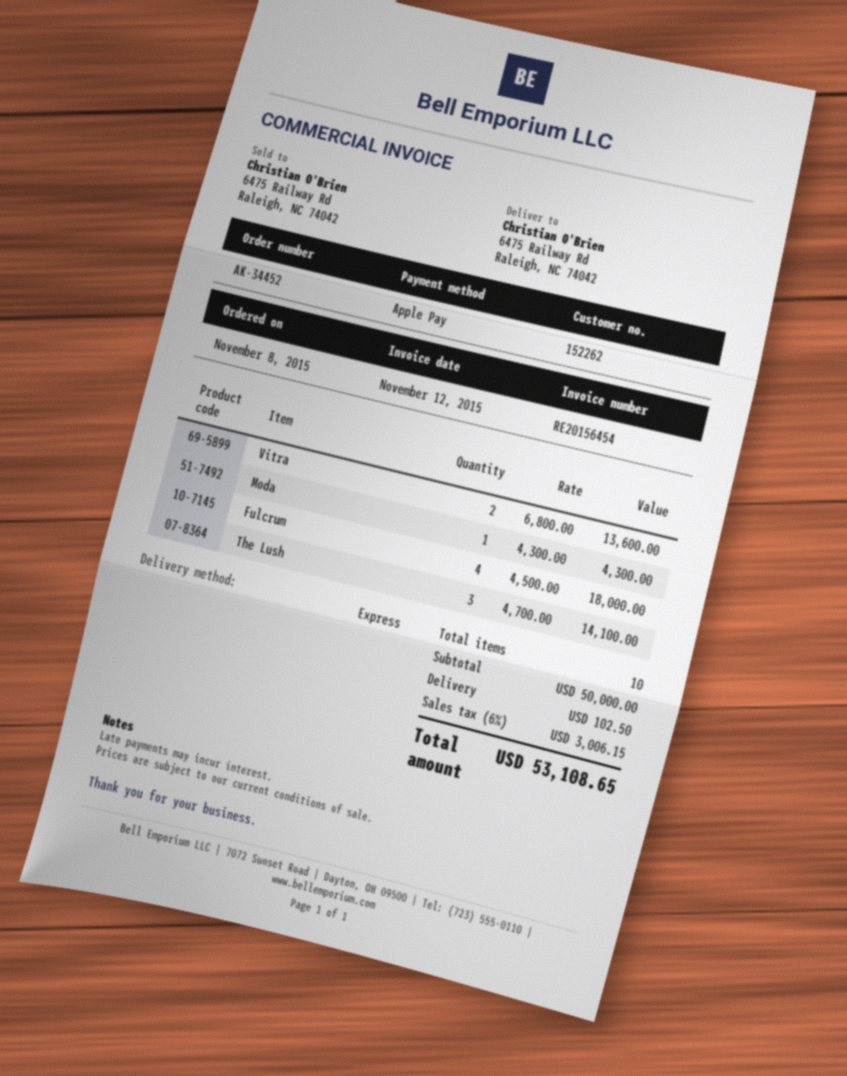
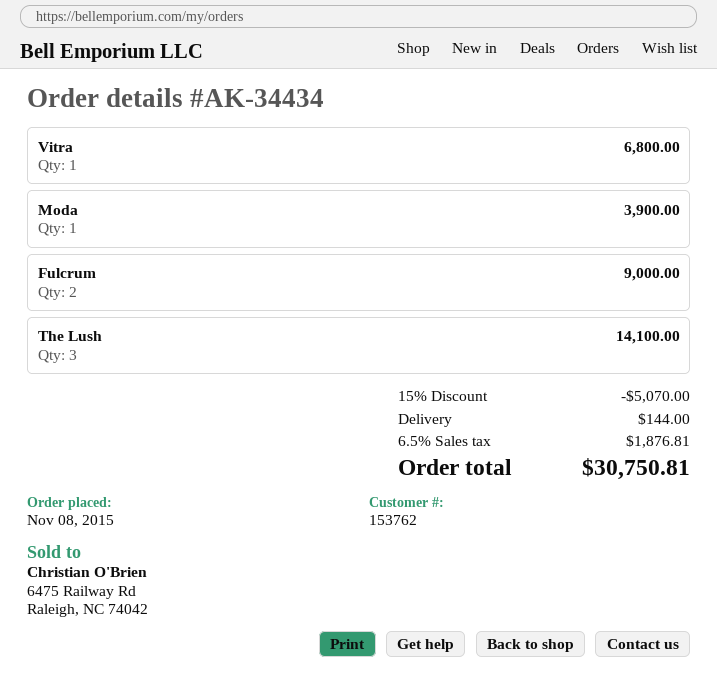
order number: AK-34452 -> AK-34434
customer number: 152262 -> 153762
Vitra: 2 for 13600.00 -> 1 for 6800.00
Moda: 1 for 4300.00 -> 1 for 3900.00
Fulcrum: 4 for 18000.00 -> 2 for 9000.00
discount: none -> 15% = 5070.00
shipping: 102.50 -> 144.00
tax: 6% = 3006.15 -> 6.5% = 1876.81
total: 53108.65 -> 30750.81

